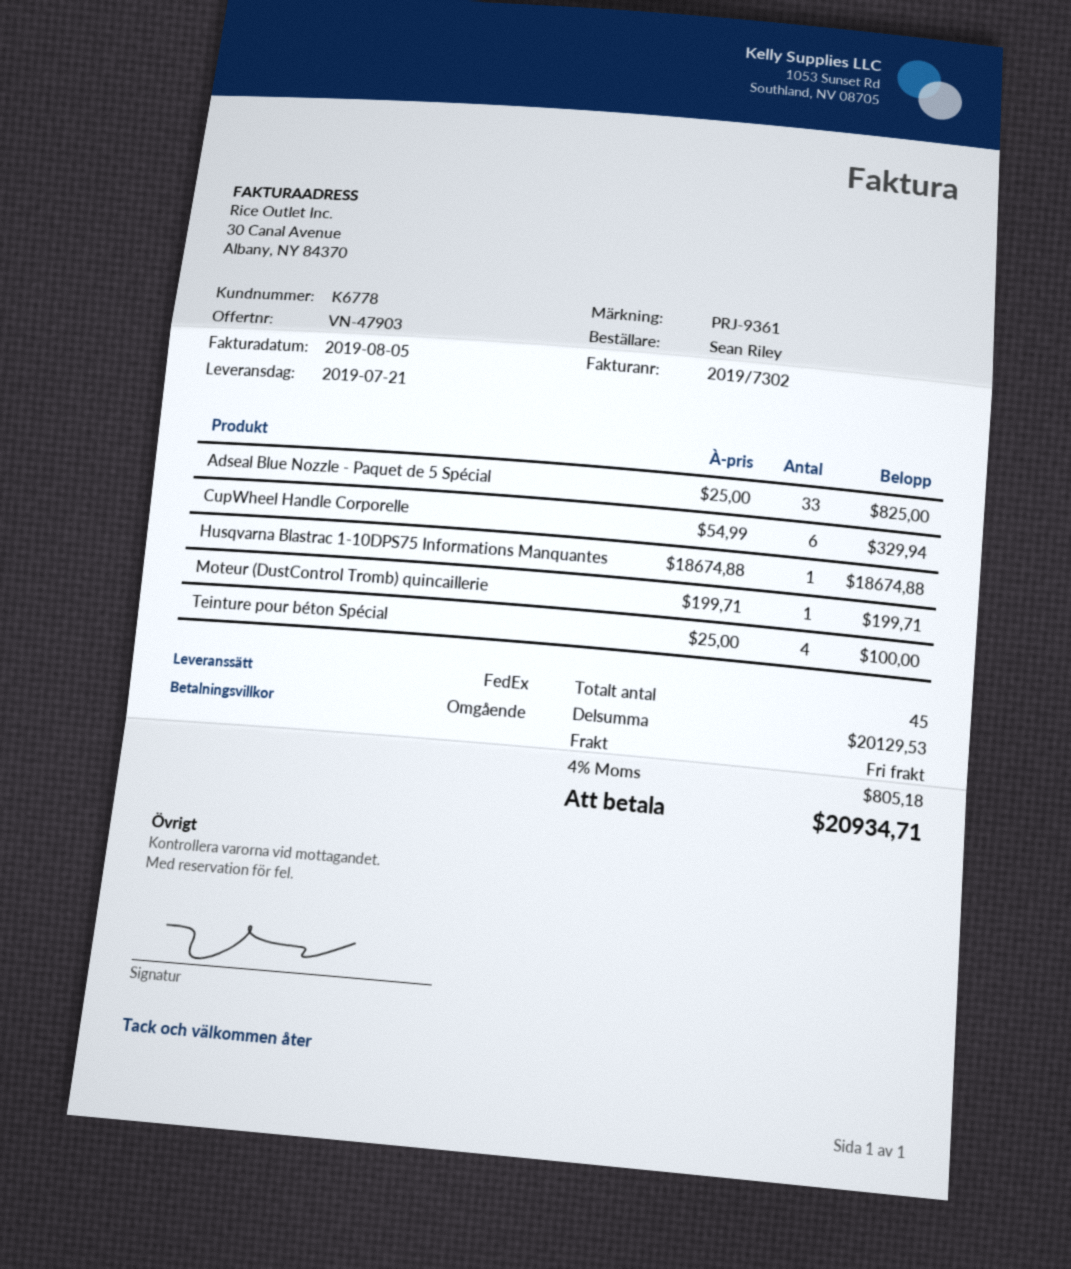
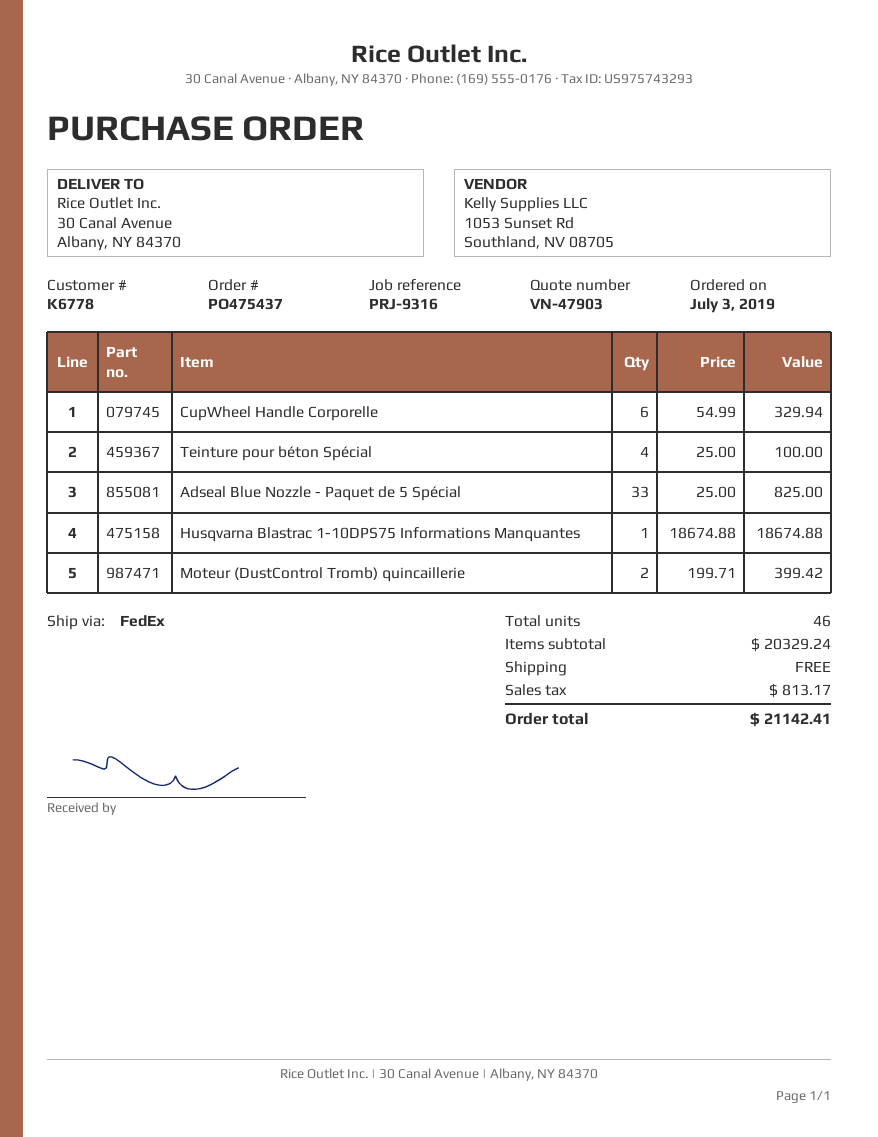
reference: PRJ-9361 -> PRJ-9316
Moteur (DustControl Tromb) quincaillerie: 1 x 199.71 = 199.71 -> 2 x 199.71 = 399.42
total quantity: 45 -> 46
subtotal: 20129.53 -> 20329.24
tax: 805.18 -> 813.17
total: 20934.71 -> 21142.41

